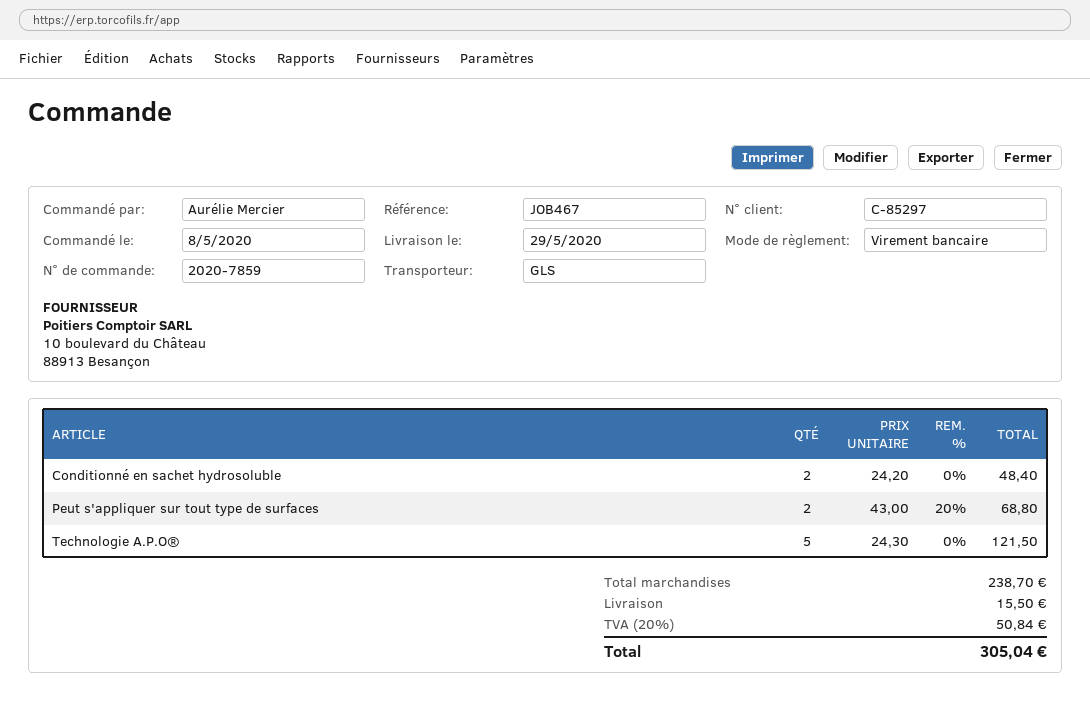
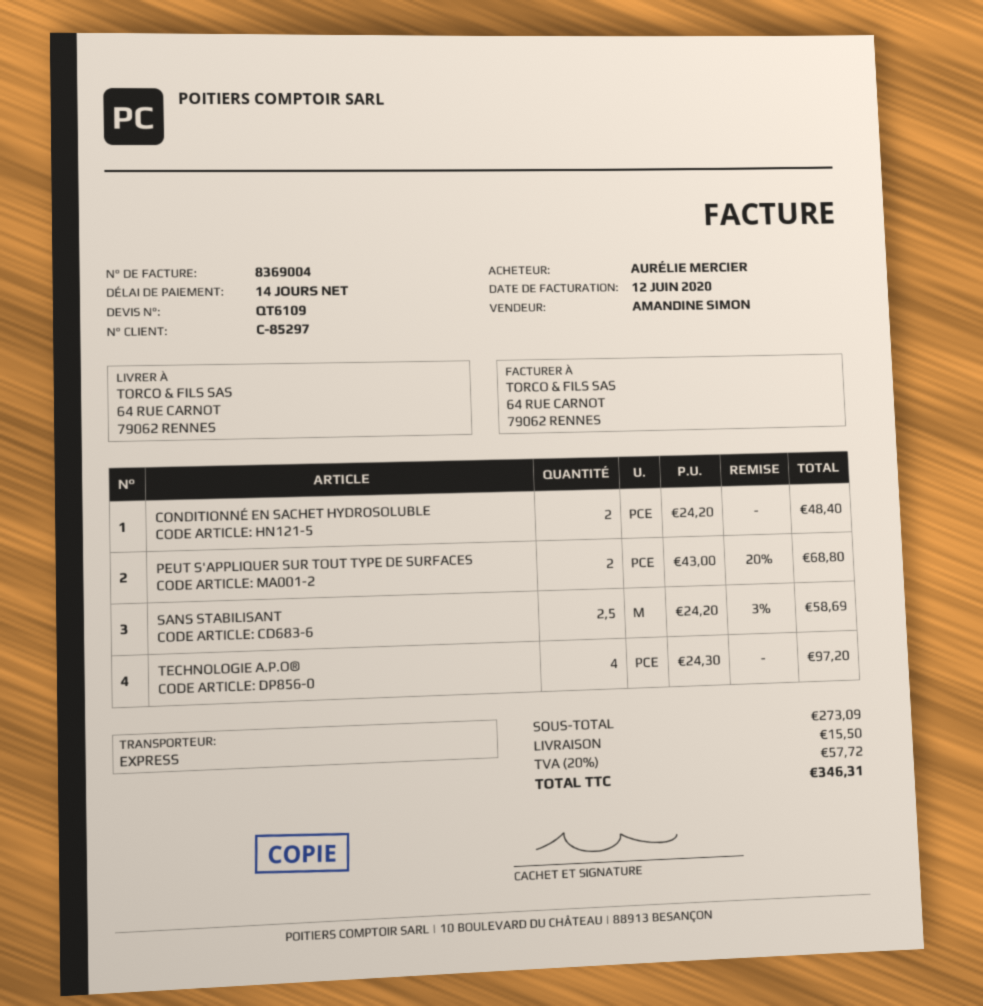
shipping method: GLS -> express
Technologie A.P.O®: 5 x 24.30 = 121.50 -> 4 x 24.30 = 97.20
SANS STABILISANT: none -> 2.5 x 24.20 - 3% = 58.69
subtotal: 238.70 -> 273.09
tax: 20% = 50.84 -> 20% = 57.72
total: 305.04 -> 346.31

